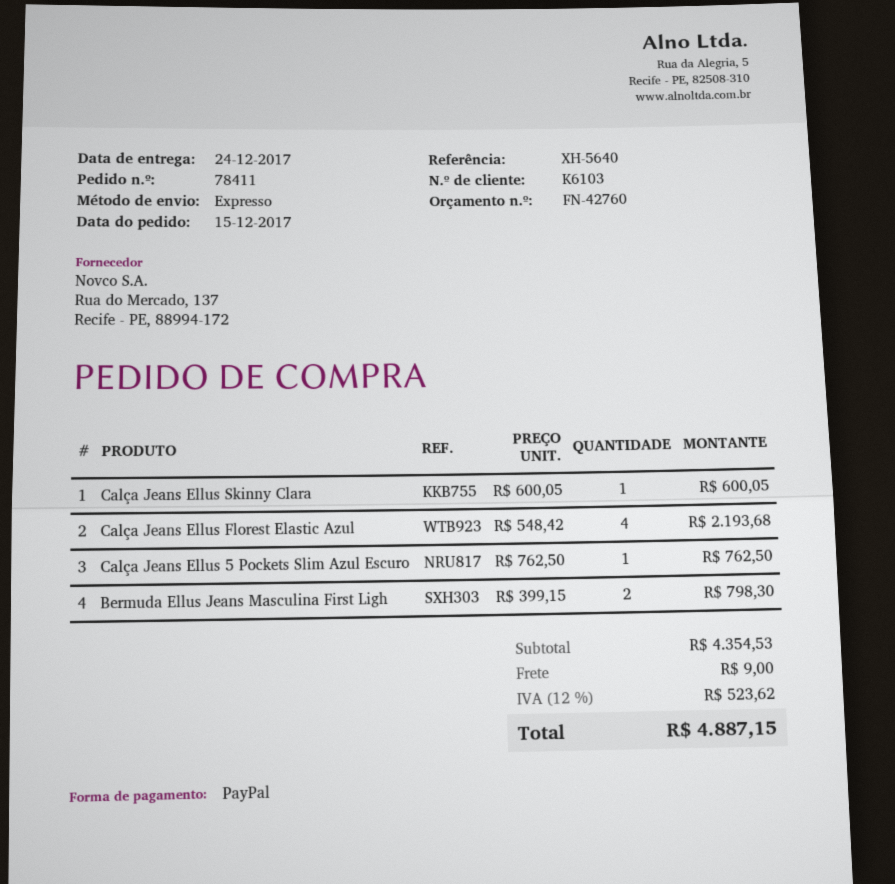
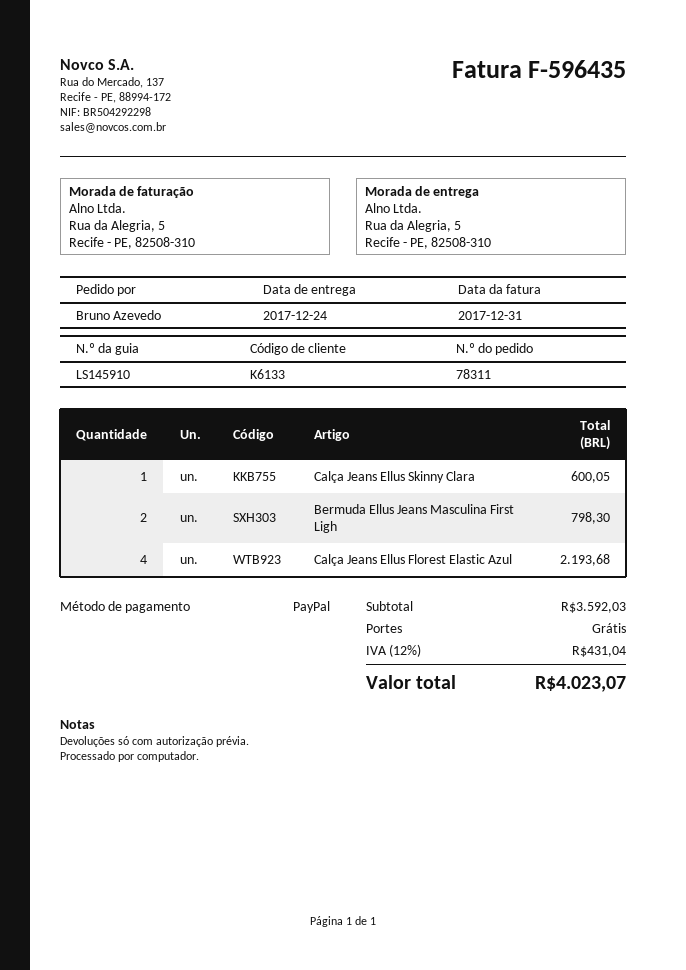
order number: 78411 -> 78311
customer number: K6103 -> K6133
Calça Jeans Ellus 5 Pockets Slim Azul Escuro: 1 for 762.50 -> none
subtotal: 4354.53 -> 3592.03
shipping: 9.00 -> 0.00
tax: 12% = 523.62 -> 12% = 431.04
total: 4887.15 -> 4023.07

